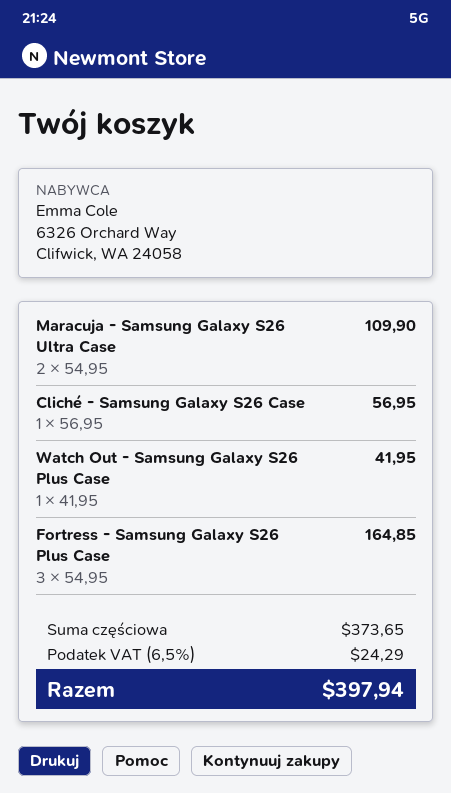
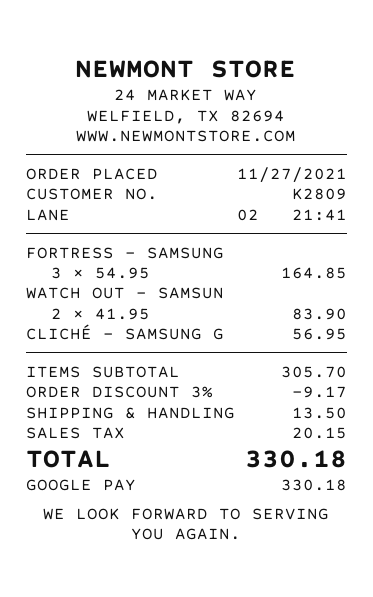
Maracuja - Samsung Galaxy S26 Ultra Case: 2 x 54.95 = 109.90 -> none
Watch Out - Samsung Galaxy S26 Plus Case: 1 x 41.95 = 41.95 -> 2 x 41.95 = 83.90
subtotal: 373.65 -> 305.70
discount: none -> 3% = 9.17
shipping: none -> 13.50
tax: 24.29 -> 20.15
total: 397.94 -> 330.18

